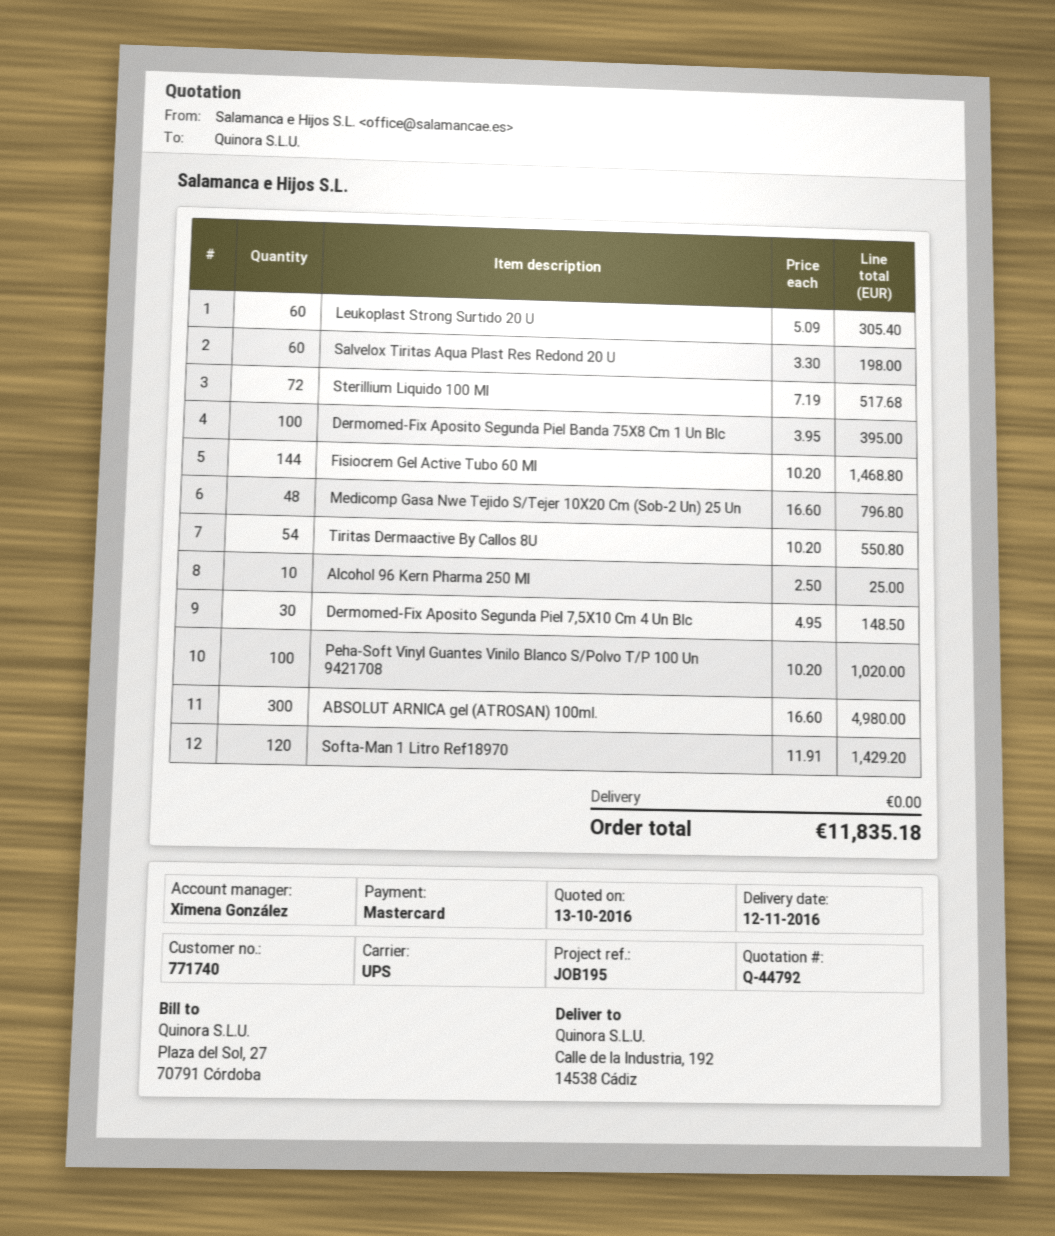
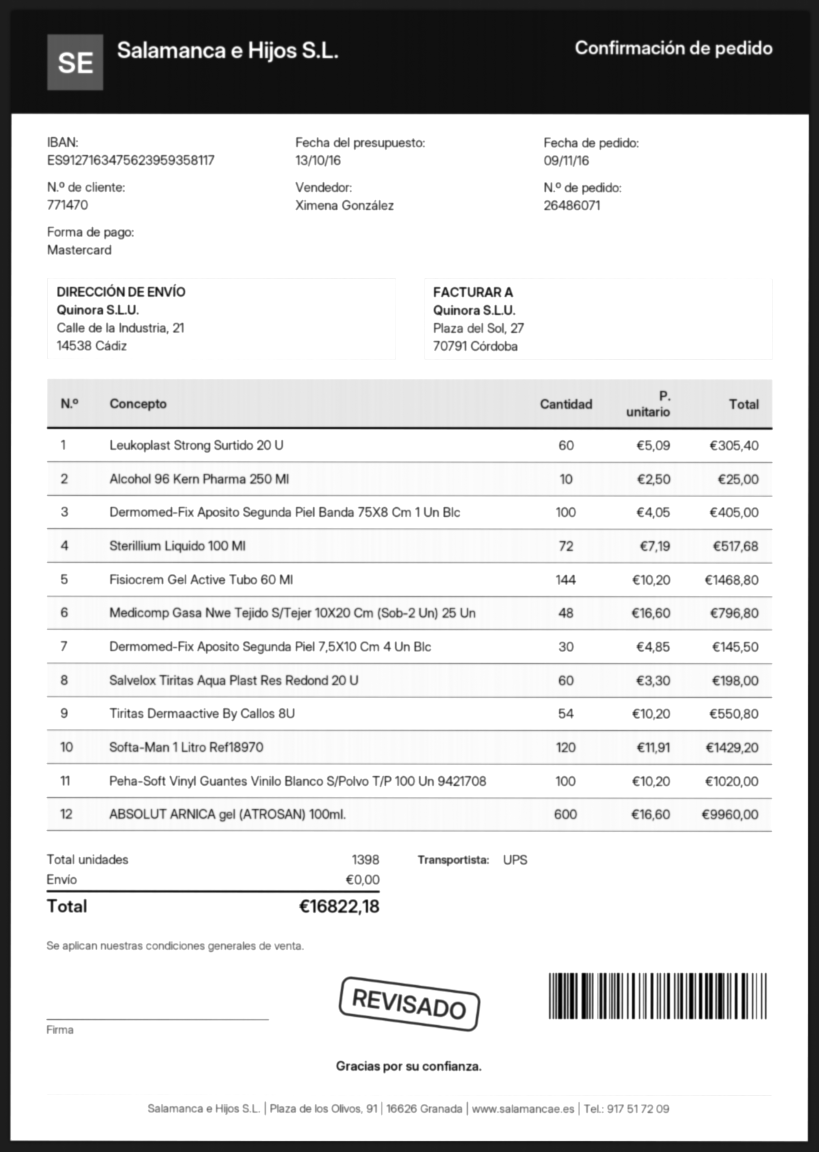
customer number: 771740 -> 771470
ship to: Calle de la Industria, 192, 14538 Cádiz -> Calle de la Industria, 21, 14538 Cádiz
Dermomed-Fix Aposito Segunda Piel Banda 75X8 Cm 1 Un Blc: 100 x 3.95 = 395.00 -> 100 x 4.05 = 405.00
Dermomed-Fix Aposito Segunda Piel 7,5X10 Cm 4 Un Blc: 30 x 4.95 = 148.50 -> 30 x 4.85 = 145.50
ABSOLUT ARNICA gel (ATROSAN) 100ml.: 300 x 16.60 = 4980.00 -> 600 x 16.60 = 9960.00
total: 11835.18 -> 16822.18

